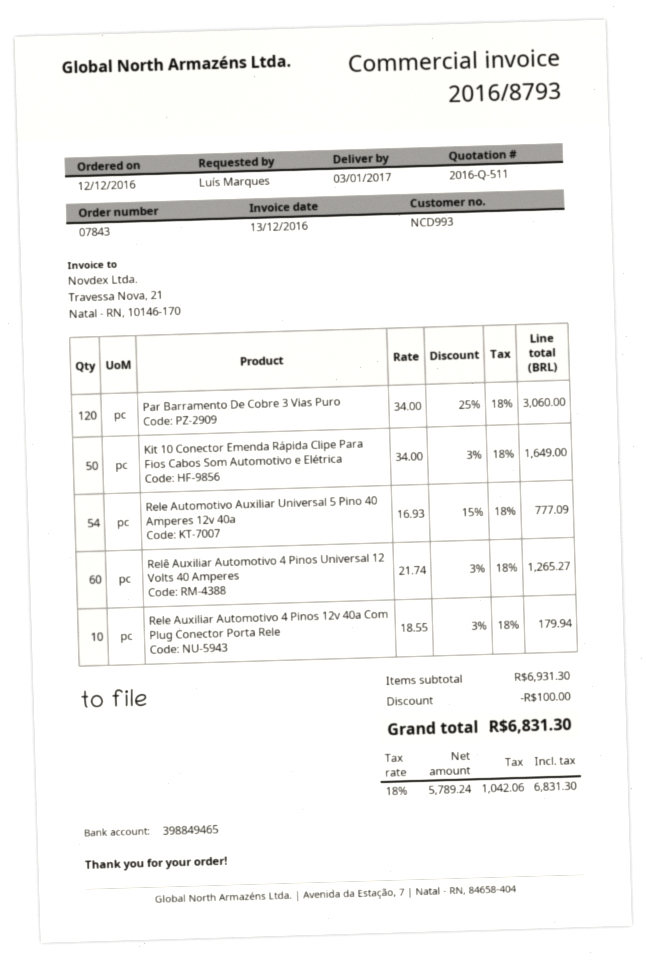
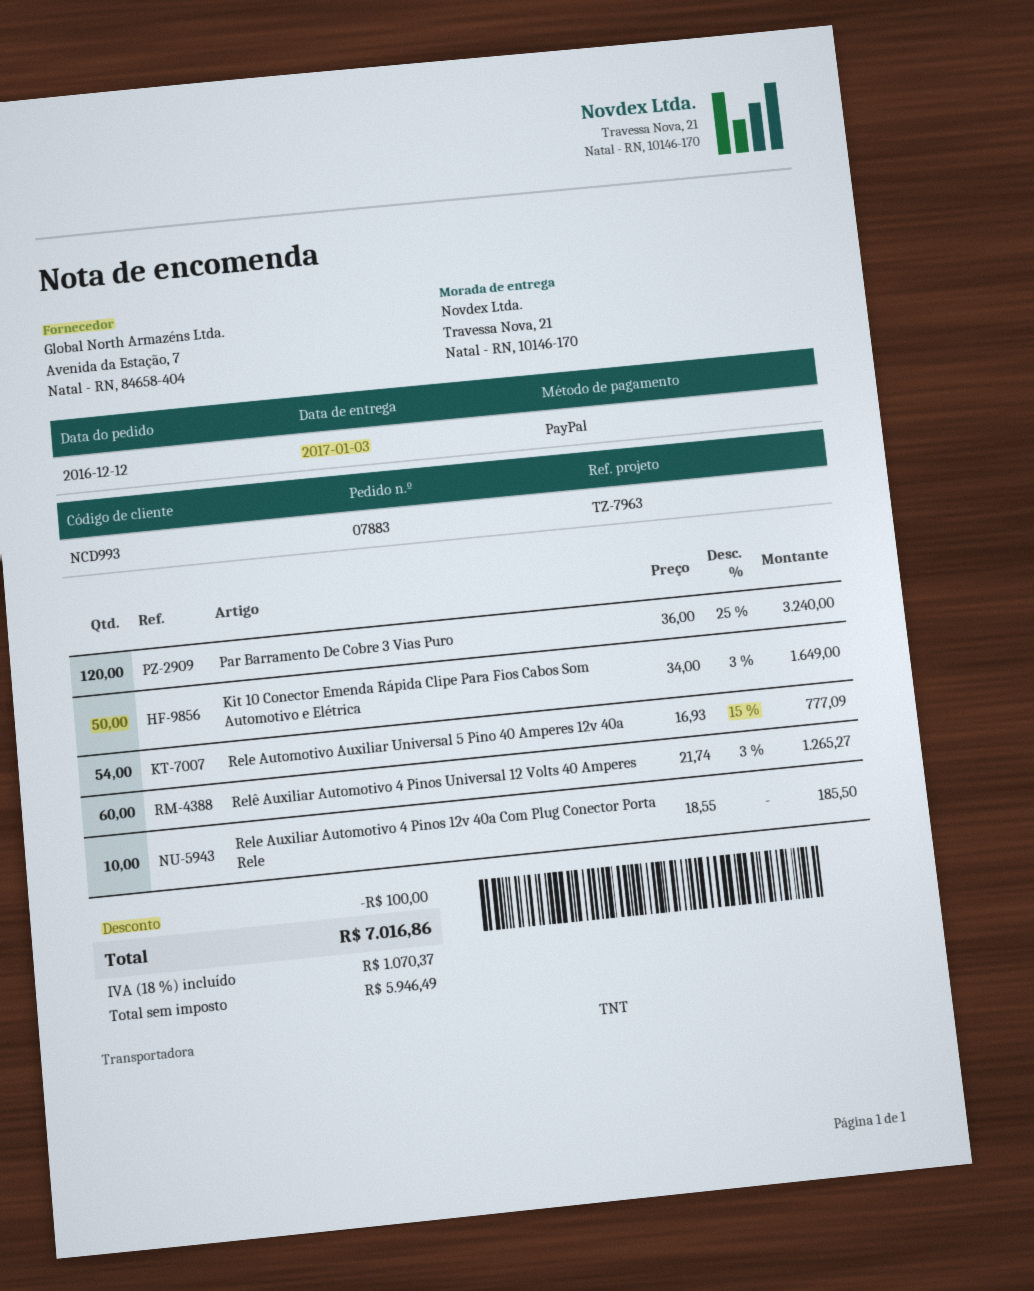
order number: 07843 -> 07883
Par Barramento De Cobre 3 Vias Puro: 120 x 34.00 - 25% = 3060.00 -> 120 x 36.00 - 25% = 3240.00
Rele Auxiliar Automotivo 4 Pinos 12v 40a Com Plug Conector Porta Rele: 10 x 18.55 - 3% = 179.94 -> 10 x 18.55 = 185.50
net: 5789.24 -> 5946.49
tax: 18% = 1042.06 -> 18% = 1070.37
total: 6831.30 -> 7016.86

